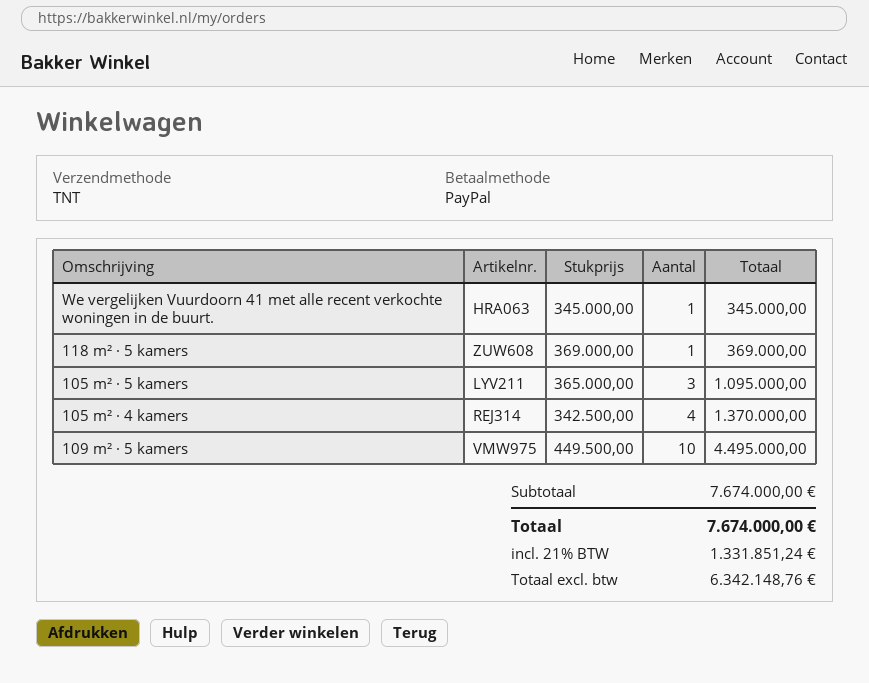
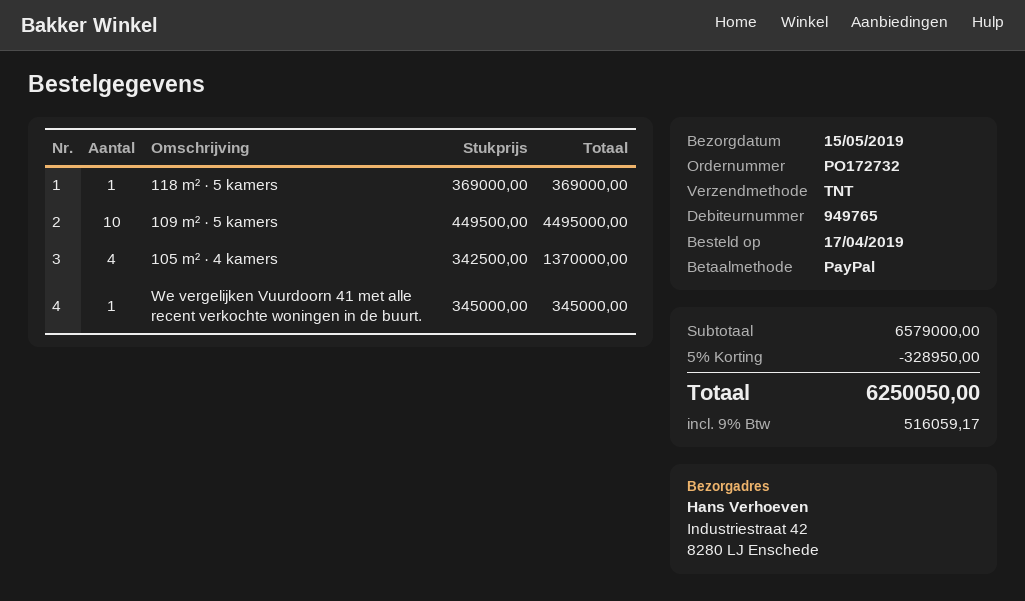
105 m² · 5 kamers: 3 x 365000.00 = 1095000.00 -> none
subtotal: 7674000.00 -> 6579000.00
discount: none -> 5% = 328950.00
tax: 21% = 1331851.24 -> 9% = 516059.17
total: 7674000.00 -> 6250050.00

